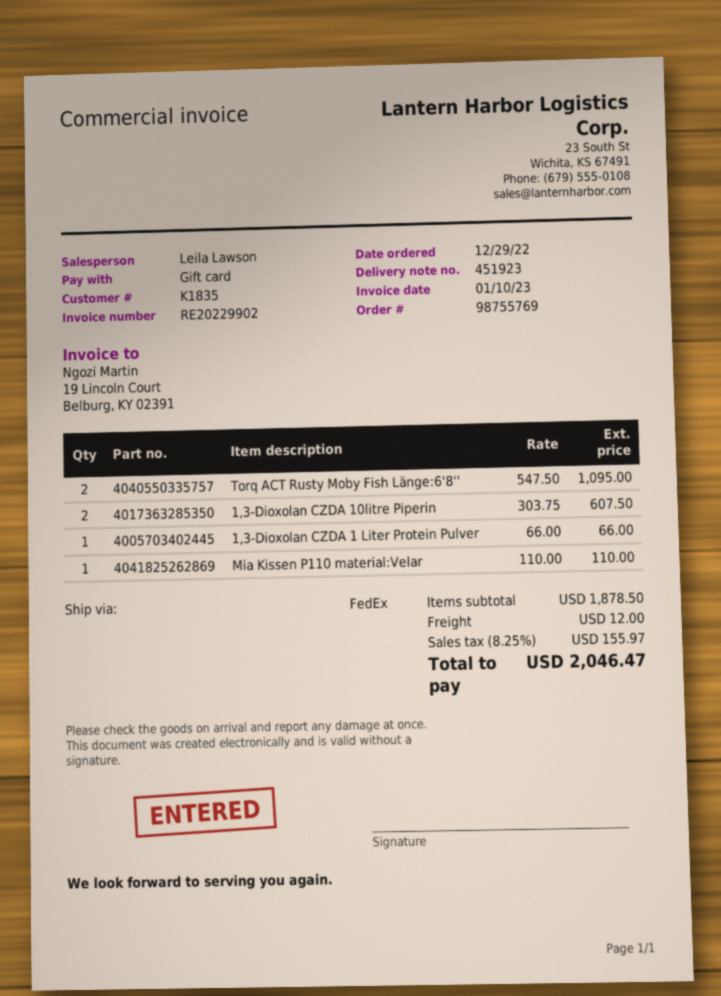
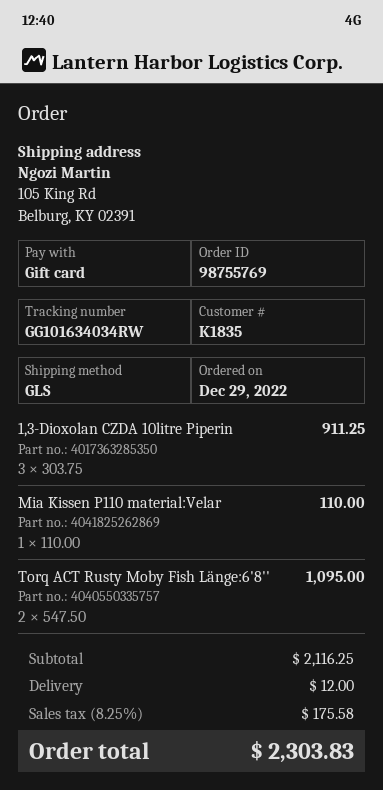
shipping method: FedEx -> GLS
1,3-Dioxolan CZDA 10litre Piperin: 2 x 303.75 = 607.50 -> 3 x 303.75 = 911.25
1,3-Dioxolan CZDA 1 Liter Protein Pulver: 1 x 66.00 = 66.00 -> none
subtotal: 1878.50 -> 2116.25
tax: 8.25% = 155.97 -> 8.25% = 175.58
total: 2046.47 -> 2303.83

